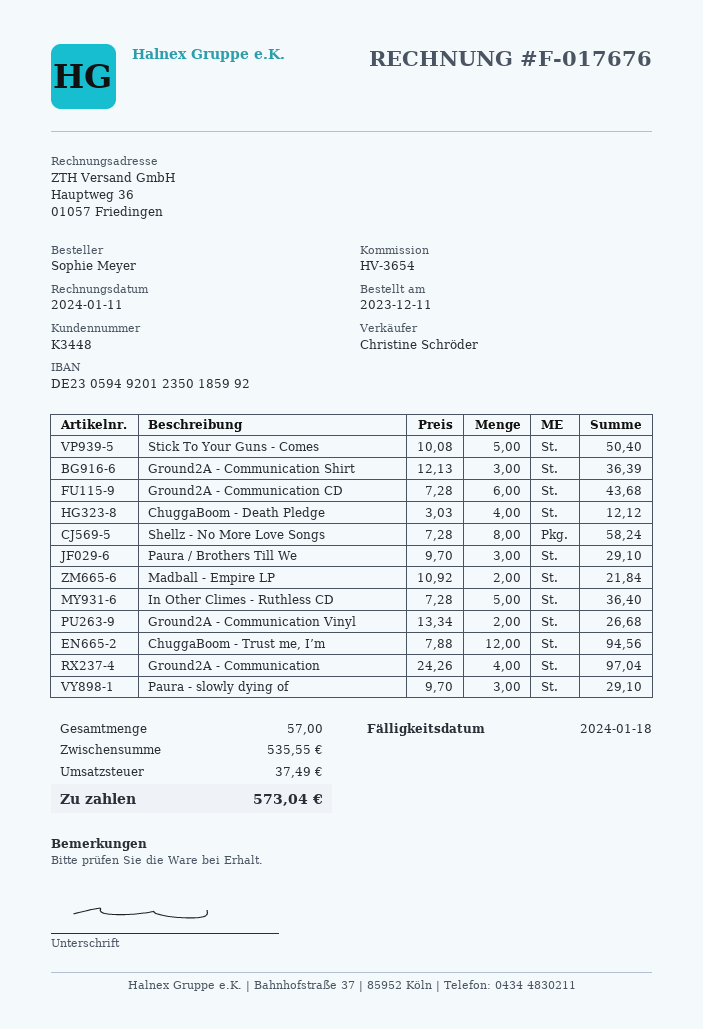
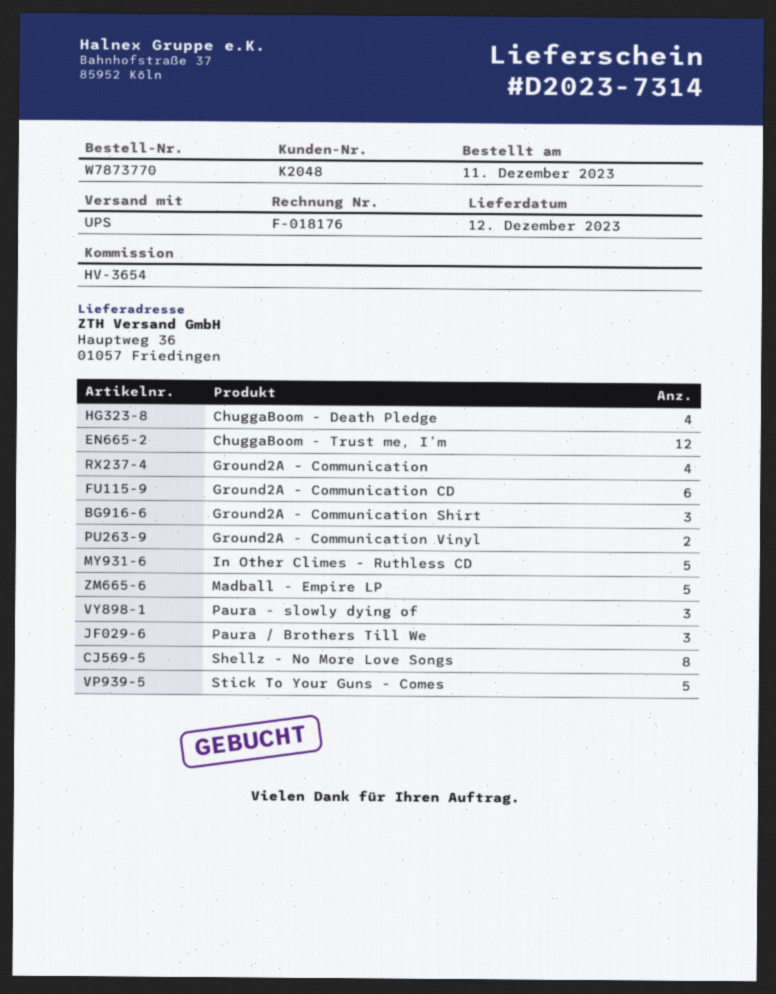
invoice number: F-017676 -> F-018176
customer number: K3448 -> K2048
Madball - Empire LP: 2 -> 5

